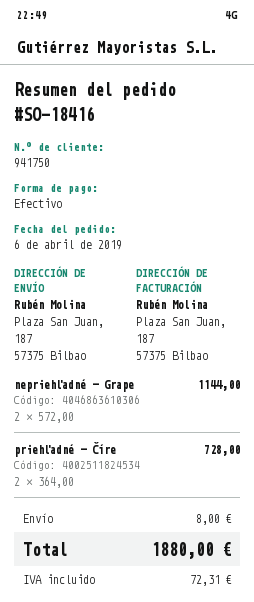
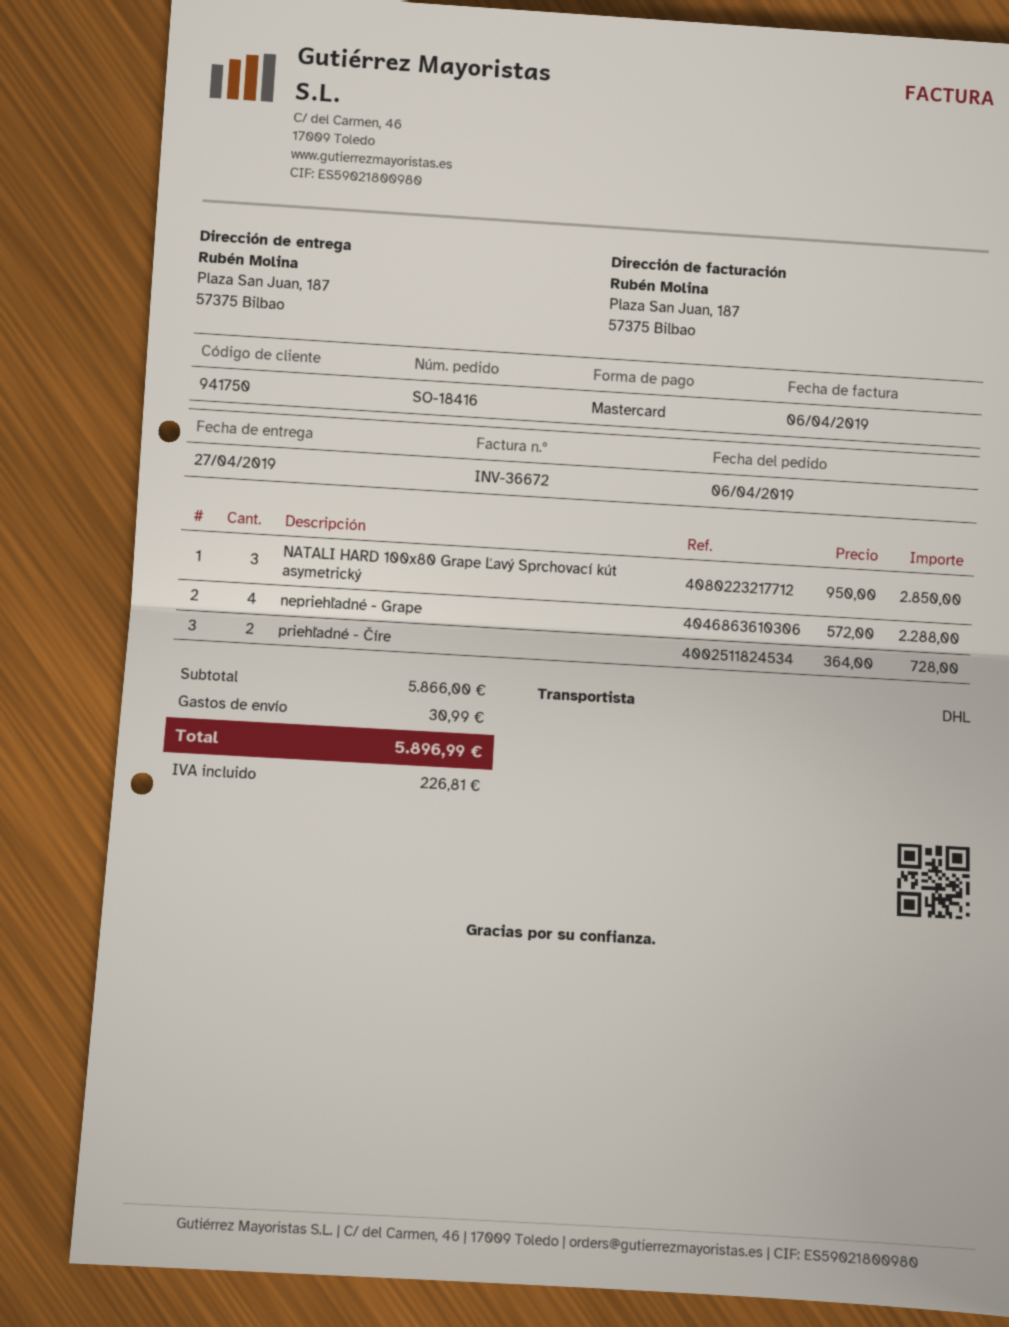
payment method: cash -> Mastercard
nepriehľadné - Grape: 2 x 572.00 = 1144.00 -> 4 x 572.00 = 2288.00
NATALI HARD 100x80 Grape Ľavý Sprchovací kút asymetrický: none -> 3 x 950.00 = 2850.00
shipping: 8.00 -> 30.99
tax: 72.31 -> 226.81
total: 1880.00 -> 5896.99

